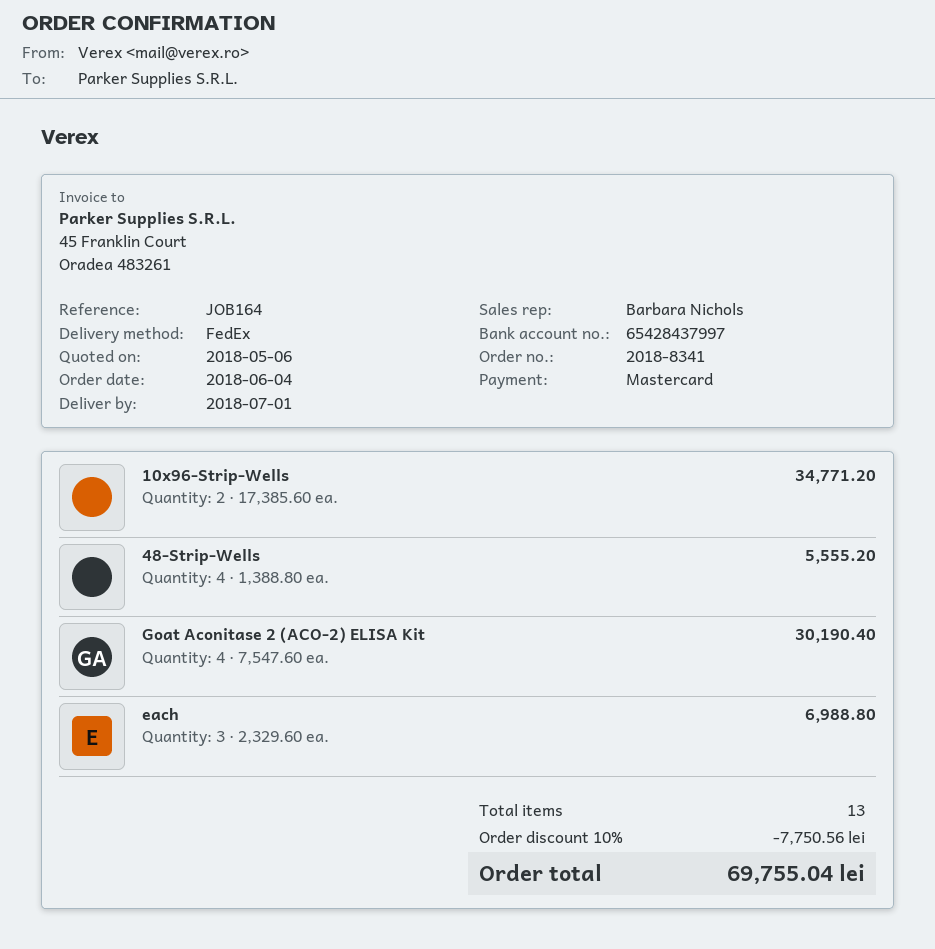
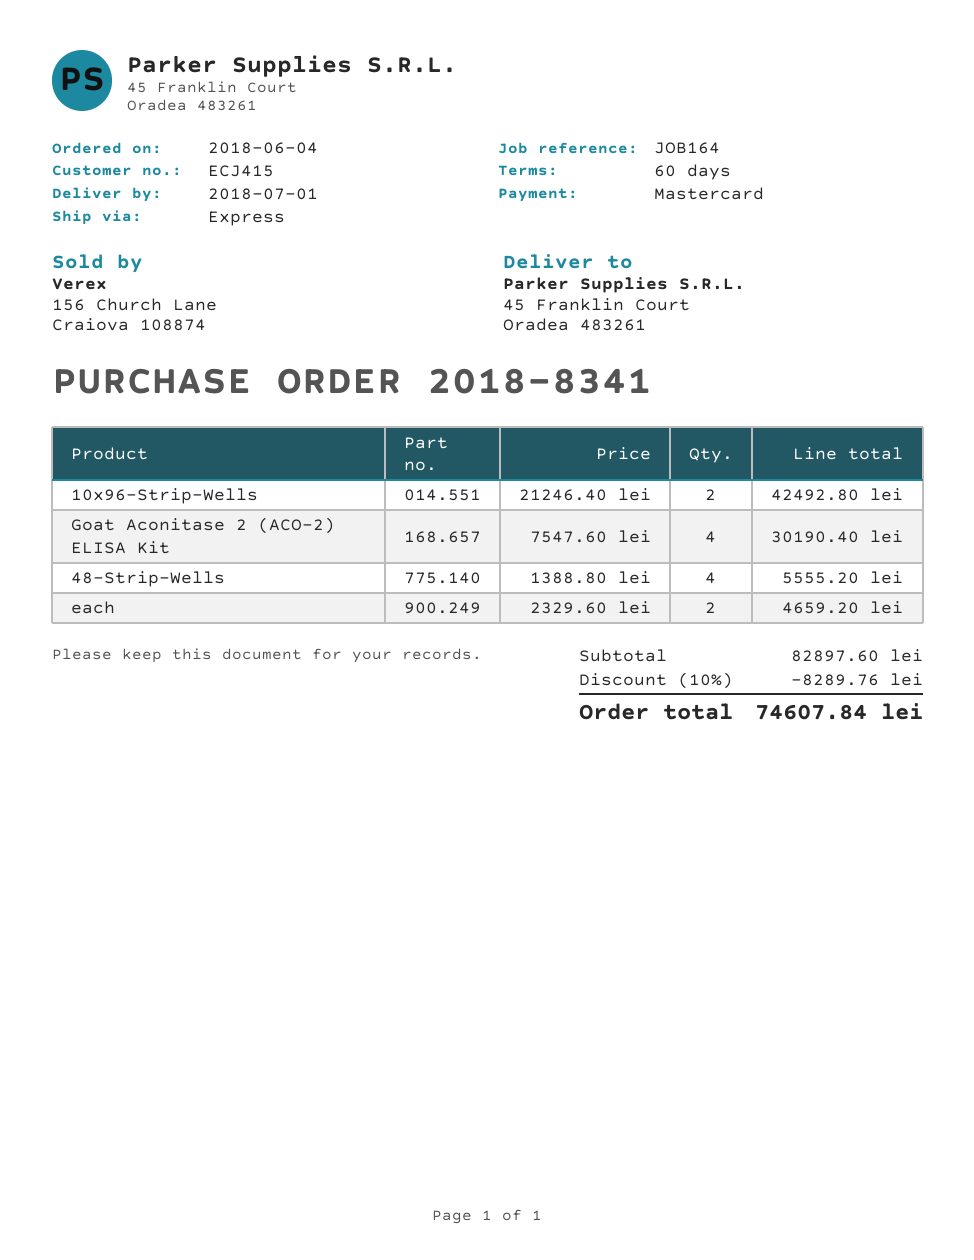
shipping method: FedEx -> express
10x96-Strip-Wells: 2 x 17385.60 = 34771.20 -> 2 x 21246.40 = 42492.80
each: 3 x 2329.60 = 6988.80 -> 2 x 2329.60 = 4659.20
discount: 10% = 7750.56 -> 10% = 8289.76
total: 69755.04 -> 74607.84

